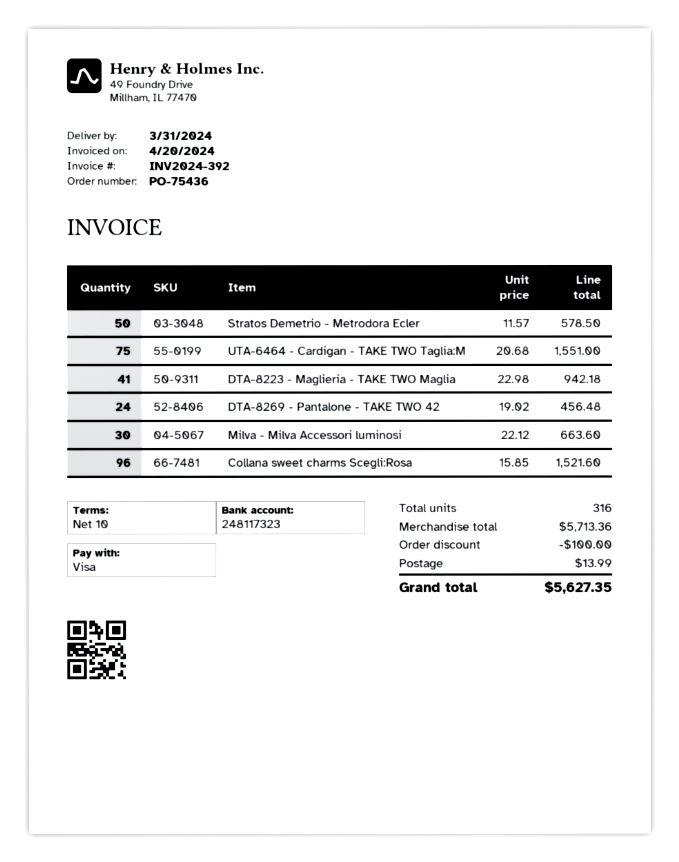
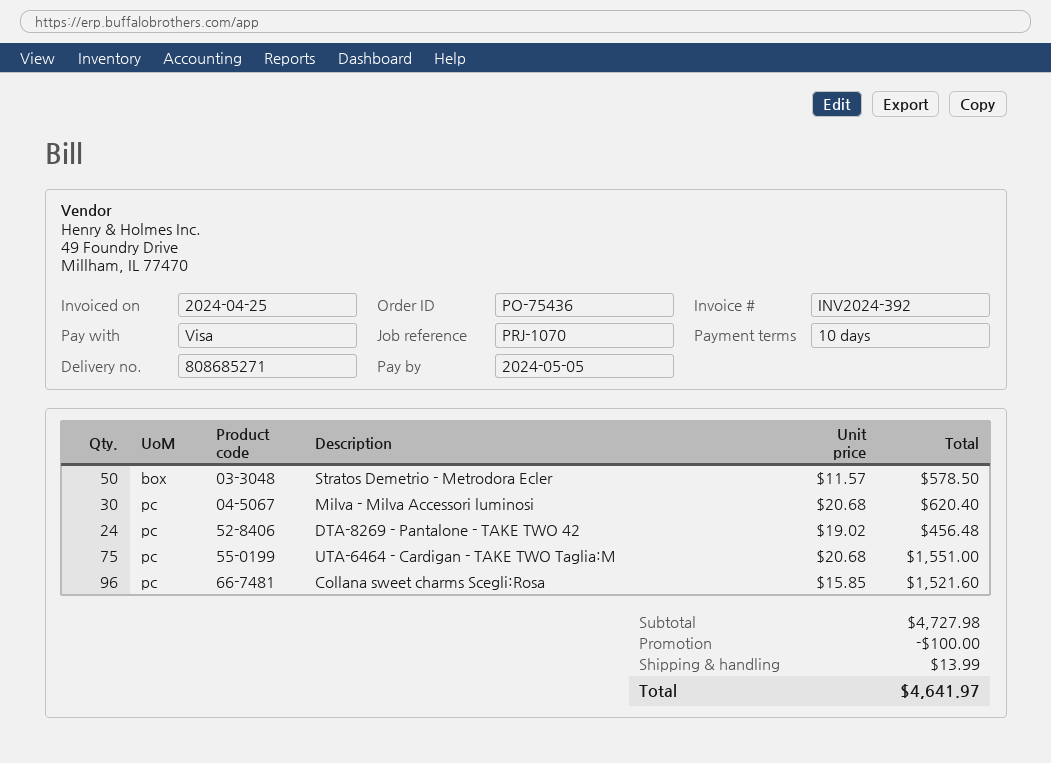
invoice date: 2024-04-20 -> 2024-04-25
DTA-8223 - Maglieria - TAKE TWO Maglia: 41 x 22.98 = 942.18 -> none
Milva - Milva Accessori luminosi: 30 x 22.12 = 663.60 -> 30 x 20.68 = 620.40
subtotal: 5713.36 -> 4727.98
total: 5627.35 -> 4641.97

